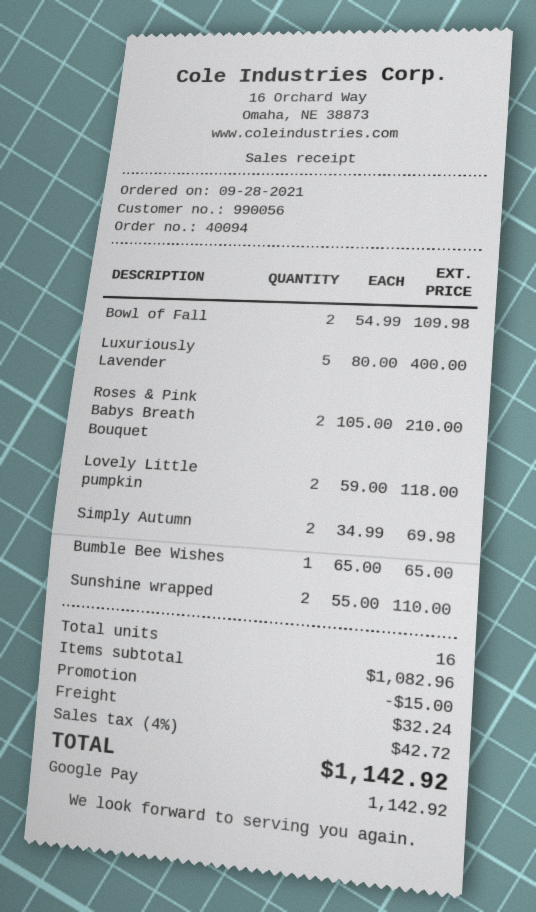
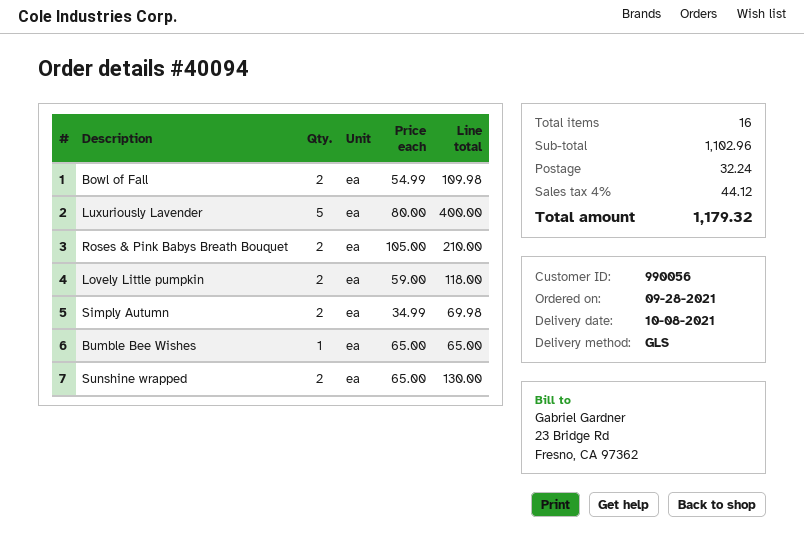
Sunshine wrapped: 2 x 55.00 = 110.00 -> 2 x 65.00 = 130.00
subtotal: 1082.96 -> 1102.96
discount: 15.00 -> none
tax: 4% = 42.72 -> 4% = 44.12
total: 1142.92 -> 1179.32

